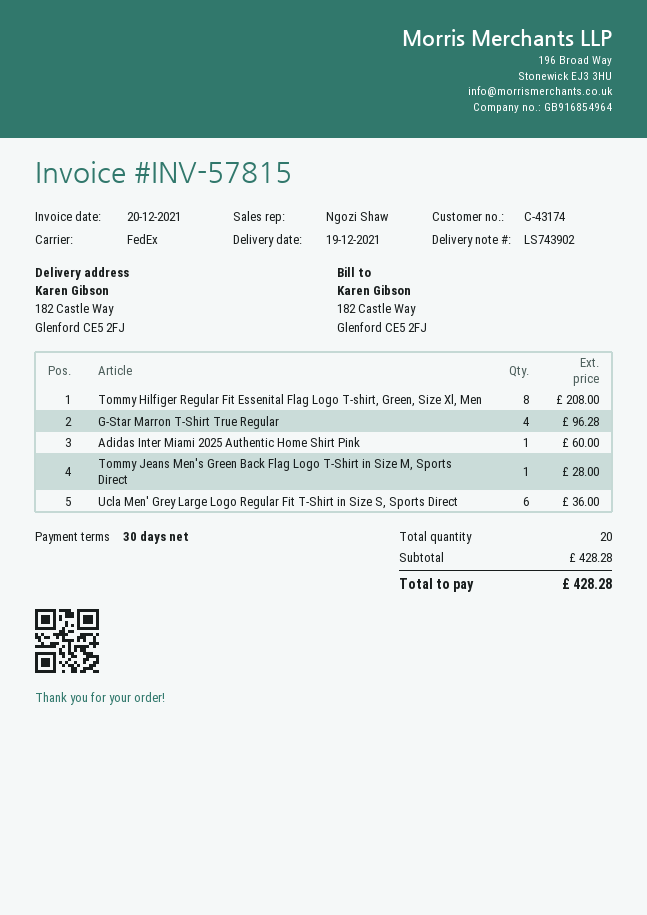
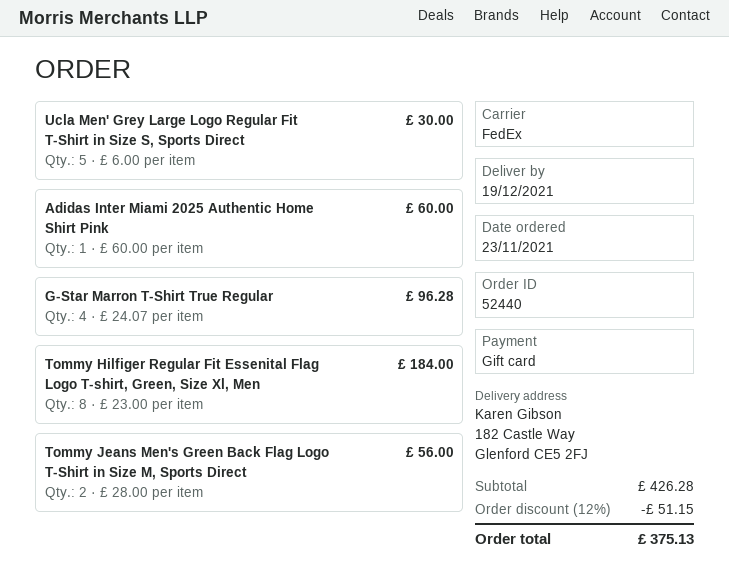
Tommy Hilfiger Regular Fit Essenital Flag Logo T-shirt, Green, Size Xl, Men: 8 for 208.00 -> 8 for 184.00
Tommy Jeans Men's Green Back Flag Logo T-Shirt in Size M, Sports Direct: 1 for 28.00 -> 2 for 56.00
Ucla Men' Grey Large Logo Regular Fit T-Shirt in Size S, Sports Direct: 6 for 36.00 -> 5 for 30.00
subtotal: 428.28 -> 426.28
discount: none -> 12% = 51.15
total: 428.28 -> 375.13

